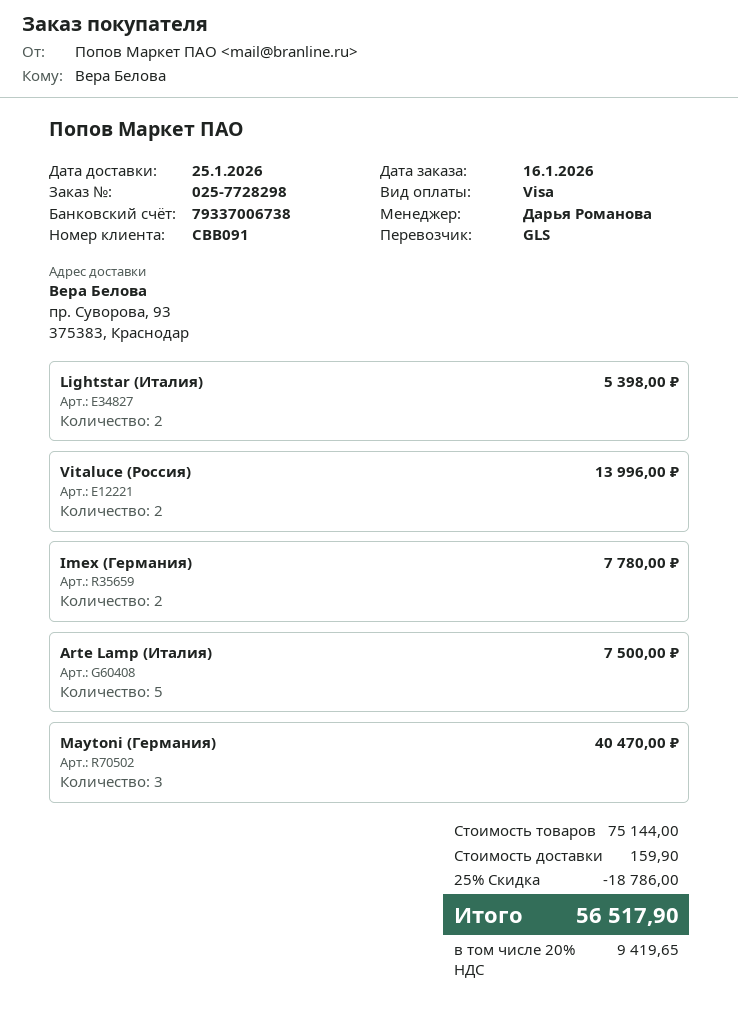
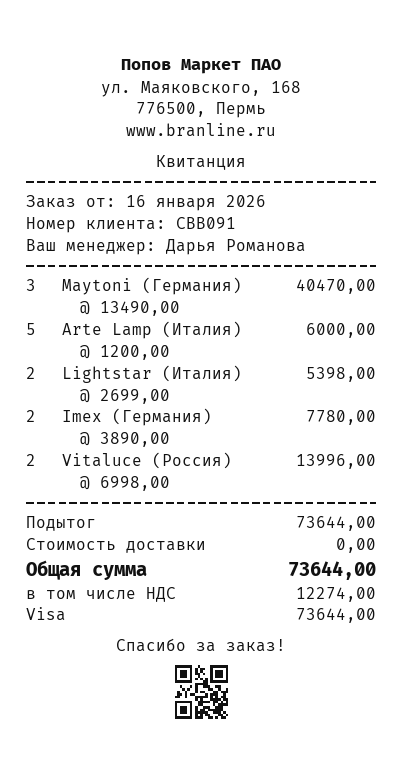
Arte Lamp (Италия): 5 for 7500.00 -> 5 for 6000.00
subtotal: 75144.00 -> 73644.00
discount: 25% = 18786.00 -> none
shipping: 159.90 -> 0.00
tax: 9419.65 -> 12274.00
total: 56517.90 -> 73644.00

